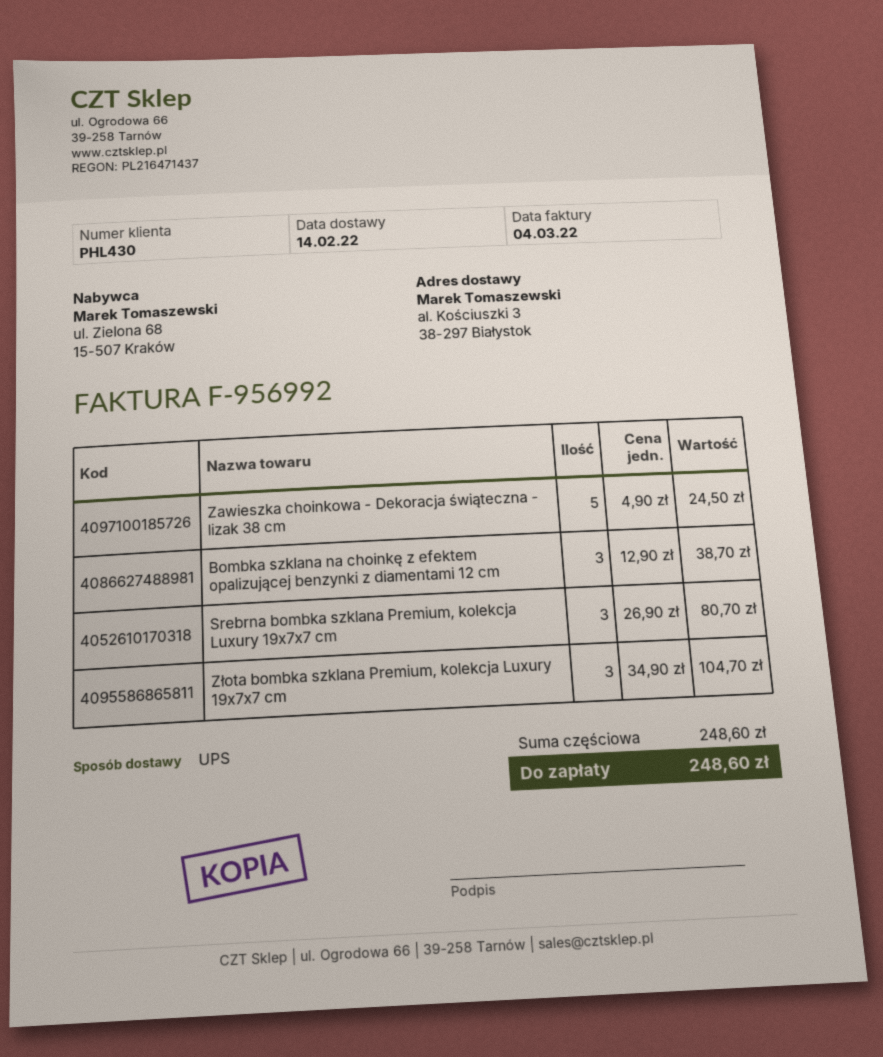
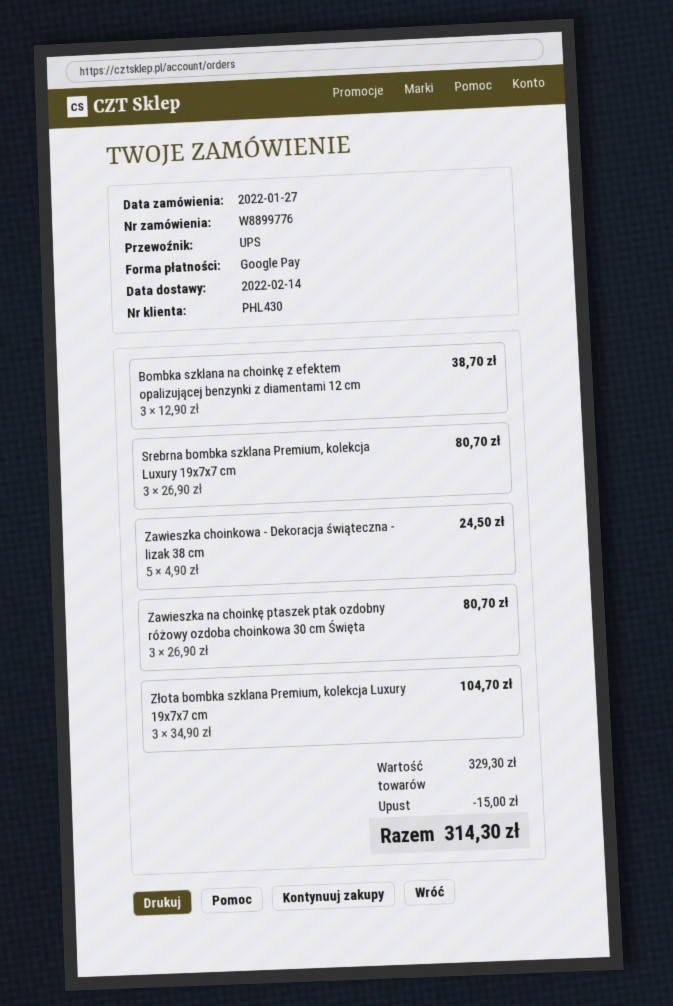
Zawieszka na choinkę ptaszek ptak ozdobny różowy ozdoba choinkowa 30 cm Święta: none -> 3 x 26.90 = 80.70
subtotal: 248.60 -> 329.30
discount: none -> 15.00
total: 248.60 -> 314.30

